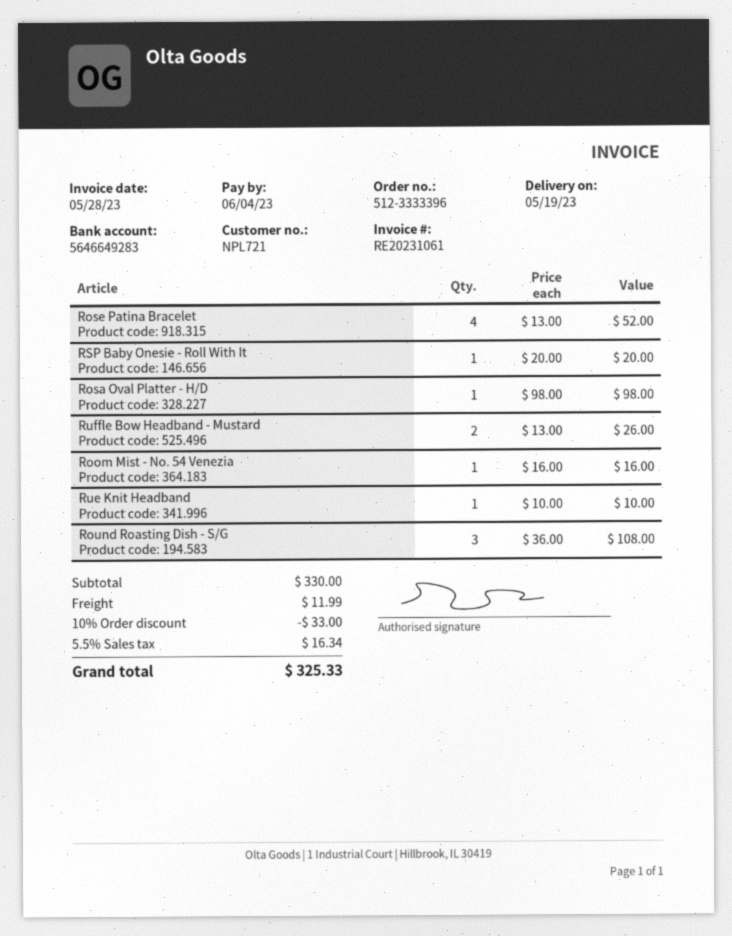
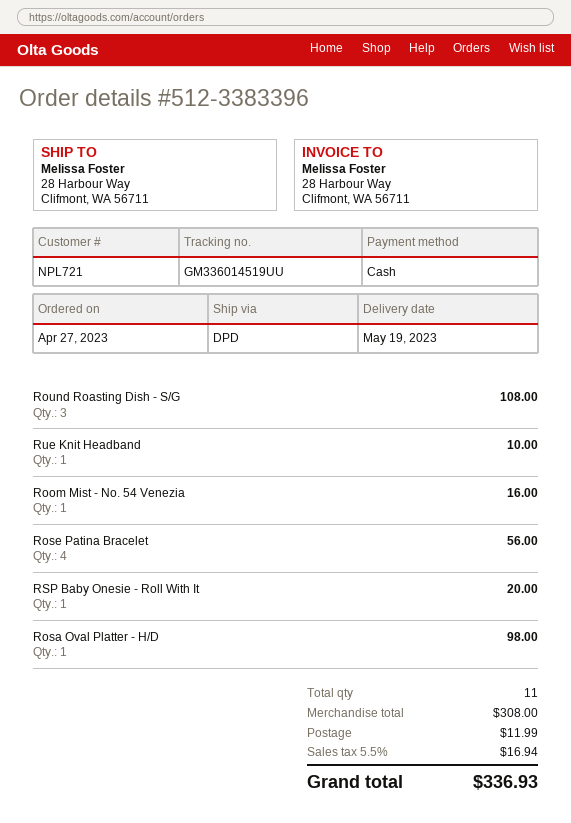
order number: 512-3333396 -> 512-3383396
Rose Patina Bracelet: 4 for 52.00 -> 4 for 56.00
Ruffle Bow Headband - Mustard: 2 for 26.00 -> none
subtotal: 330.00 -> 308.00
discount: 10% = 33.00 -> none
tax: 5.5% = 16.34 -> 5.5% = 16.94
total: 325.33 -> 336.93

